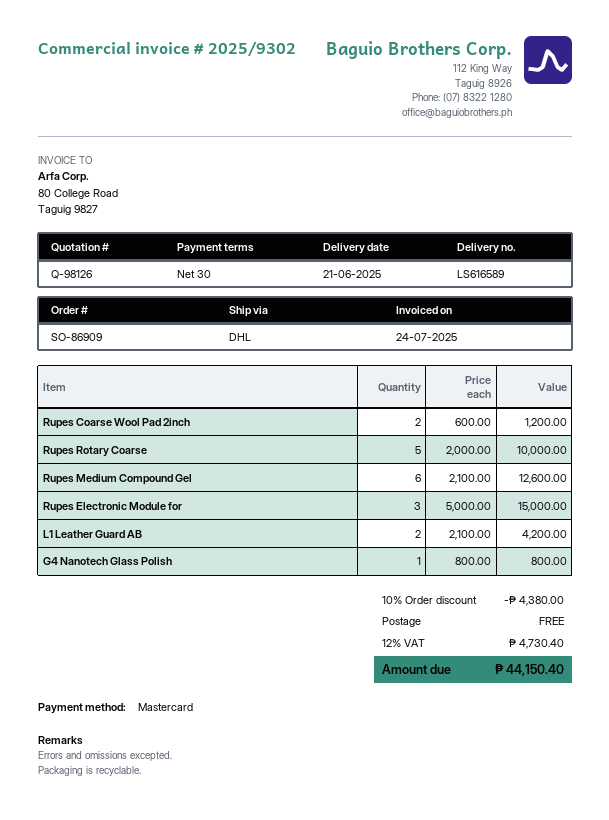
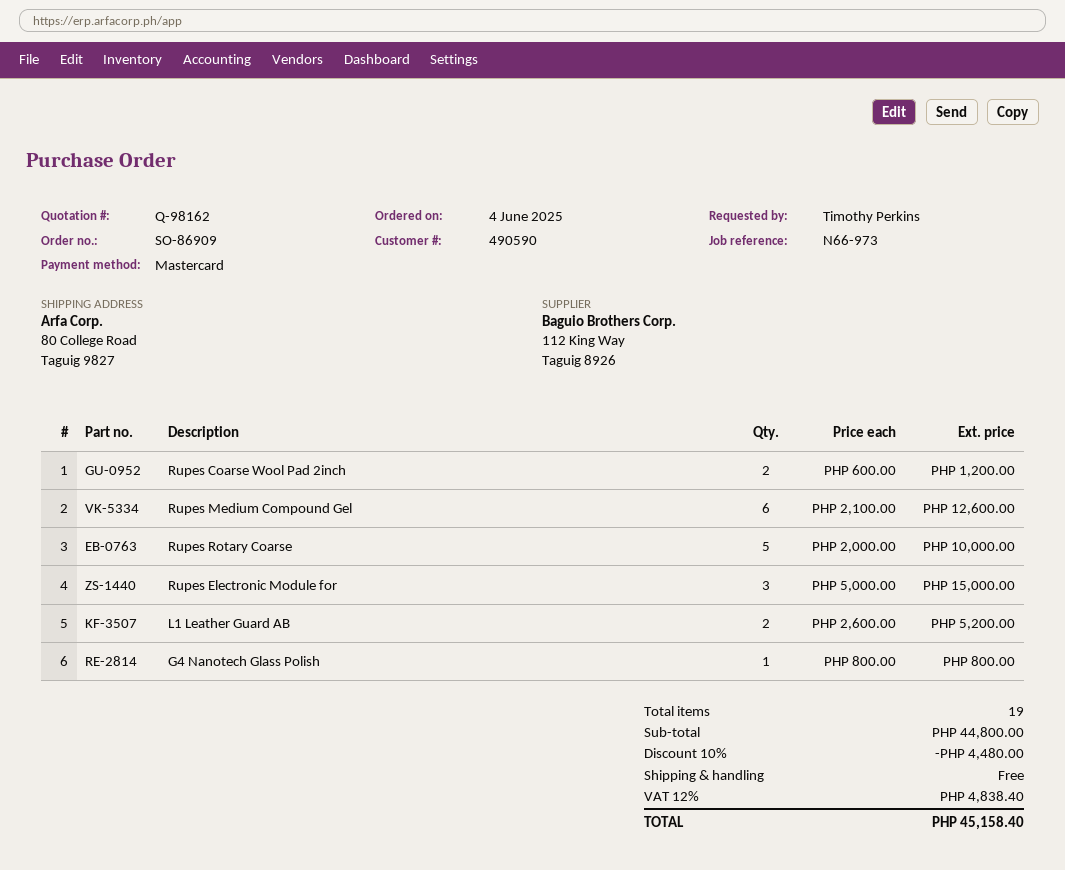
quote number: Q-98126 -> Q-98162
L1 Leather Guard AB: 2 x 2100.00 = 4200.00 -> 2 x 2600.00 = 5200.00
discount: 10% = 4380.00 -> 10% = 4480.00
tax: 12% = 4730.40 -> 12% = 4838.40
total: 44150.40 -> 45158.40

